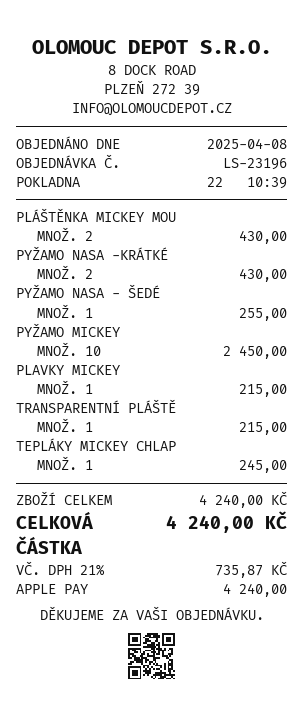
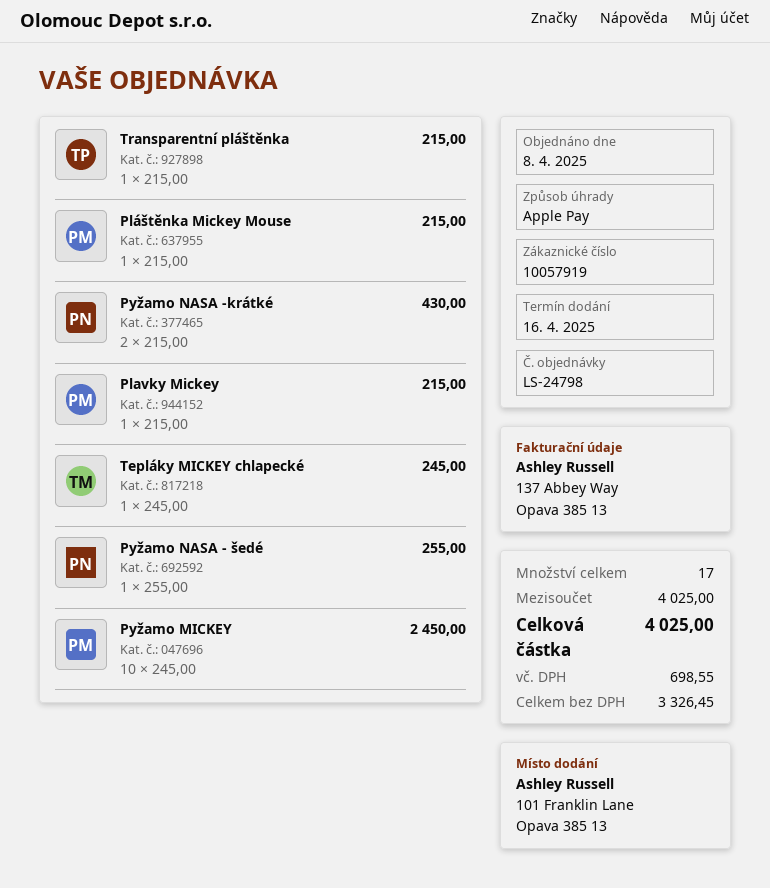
order number: LS-23196 -> LS-24798
PLÁŠTĚNKA MICKEY MOU: 2 for 430.00 -> 1 for 215.00
subtotal: 4240.00 -> 4025.00
tax: 735.87 -> 698.55
total: 4240.00 -> 4025.00

